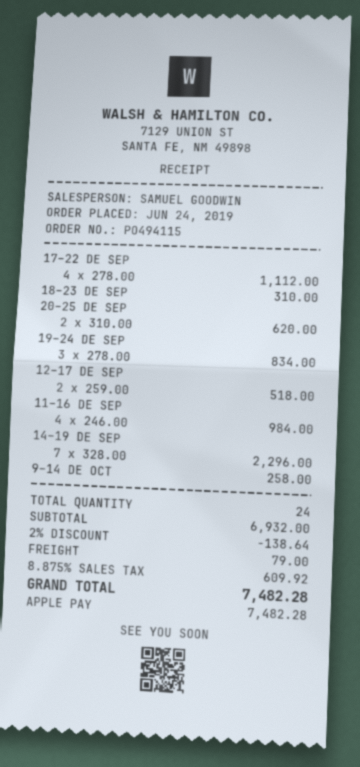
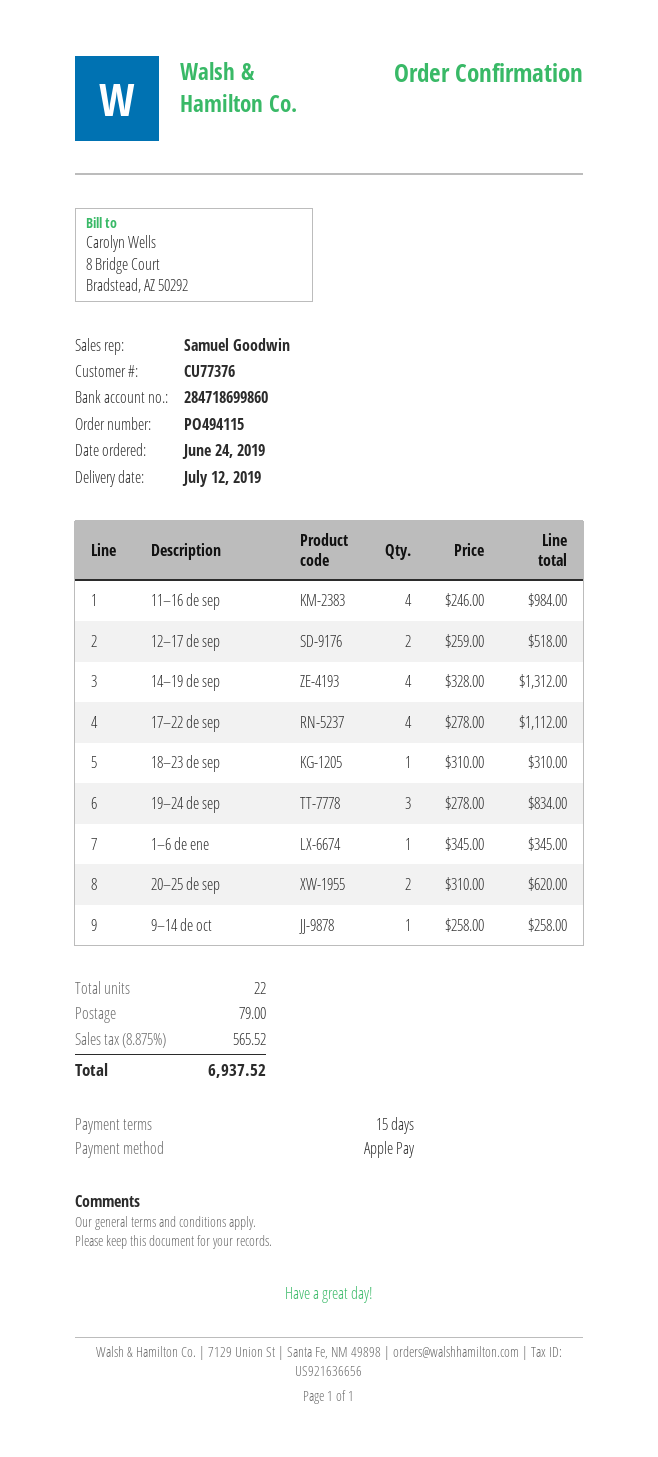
14–19 DE SEP: 7 x 328.00 = 2296.00 -> 4 x 328.00 = 1312.00
1–6 de ene: none -> 1 x 345.00 = 345.00
total quantity: 24 -> 22
discount: 2% = 138.64 -> none
tax: 8.875% = 609.92 -> 8.875% = 565.52
total: 7482.28 -> 6937.52

